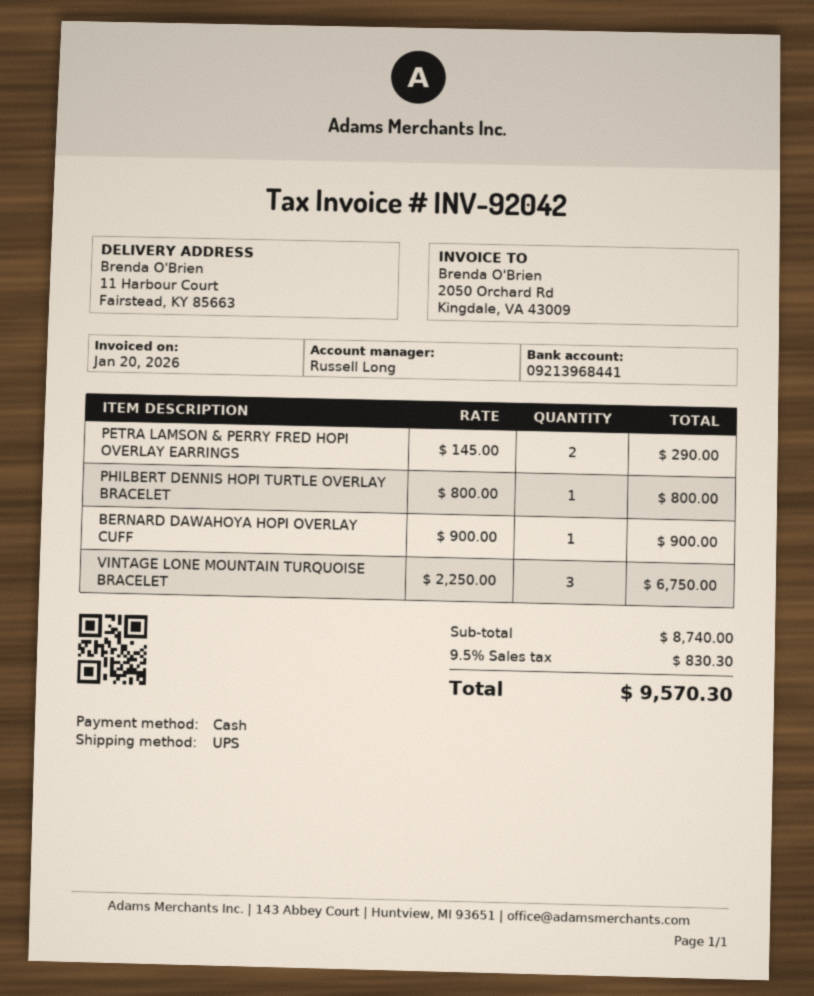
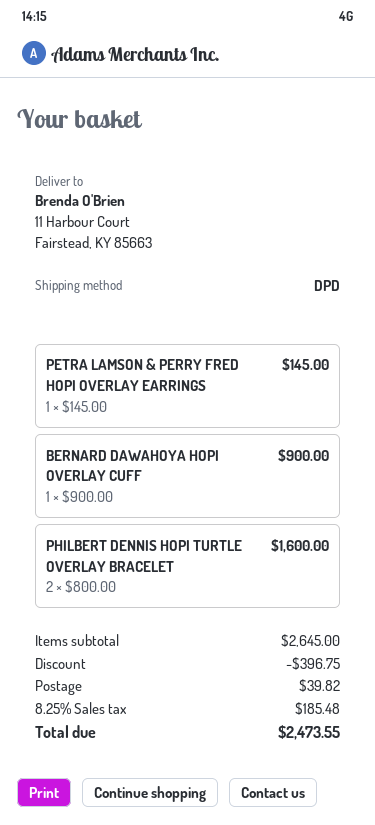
shipping method: UPS -> DPD
PETRA LAMSON & PERRY FRED HOPI OVERLAY EARRINGS: 2 x 145.00 = 290.00 -> 1 x 145.00 = 145.00
PHILBERT DENNIS HOPI TURTLE OVERLAY BRACELET: 1 x 800.00 = 800.00 -> 2 x 800.00 = 1600.00
VINTAGE LONE MOUNTAIN TURQUOISE BRACELET: 3 x 2250.00 = 6750.00 -> none
subtotal: 8740.00 -> 2645.00
discount: none -> 396.75
shipping: none -> 39.82
tax: 9.5% = 830.30 -> 8.25% = 185.48
total: 9570.30 -> 2473.55

